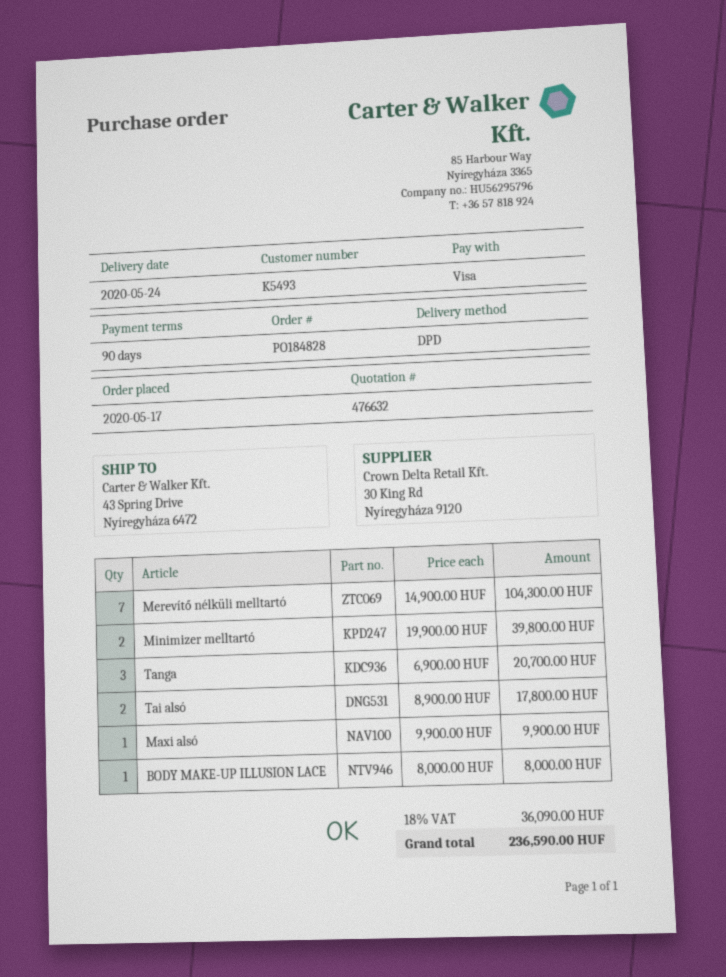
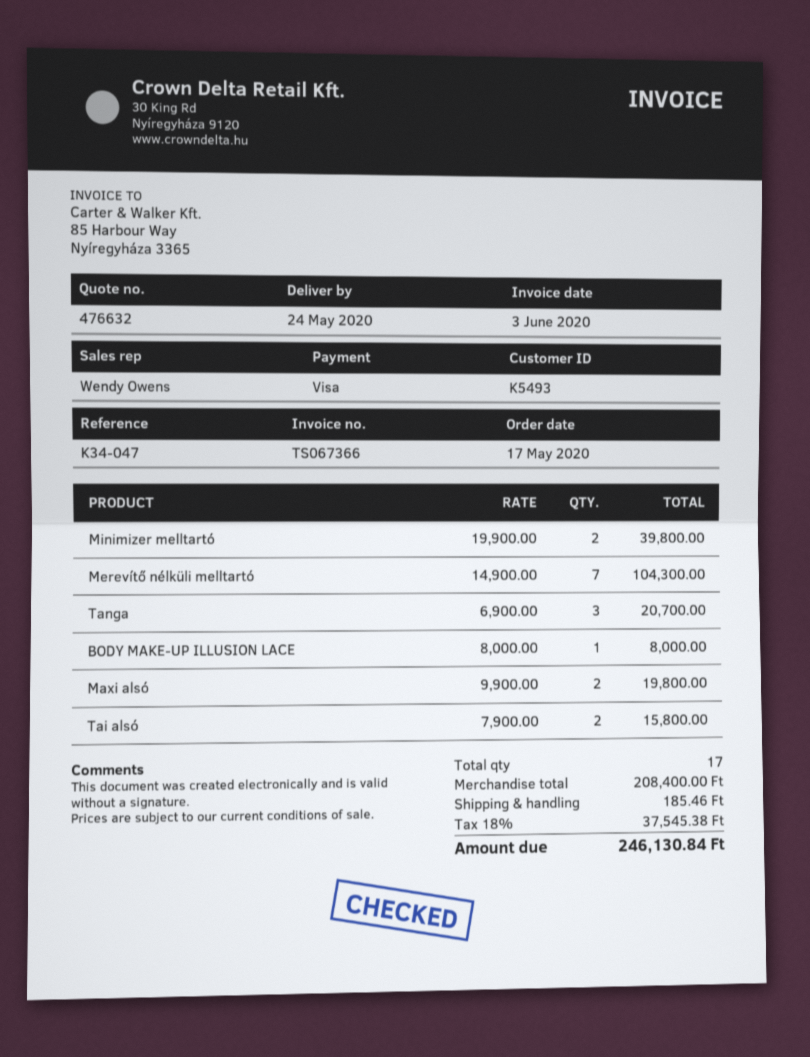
Tai alsó: 2 x 8900.00 = 17800.00 -> 2 x 7900.00 = 15800.00
Maxi alsó: 1 x 9900.00 = 9900.00 -> 2 x 9900.00 = 19800.00
shipping: none -> 185.46
tax: 18% = 36090.00 -> 18% = 37545.38
total: 236590.00 -> 246130.84

